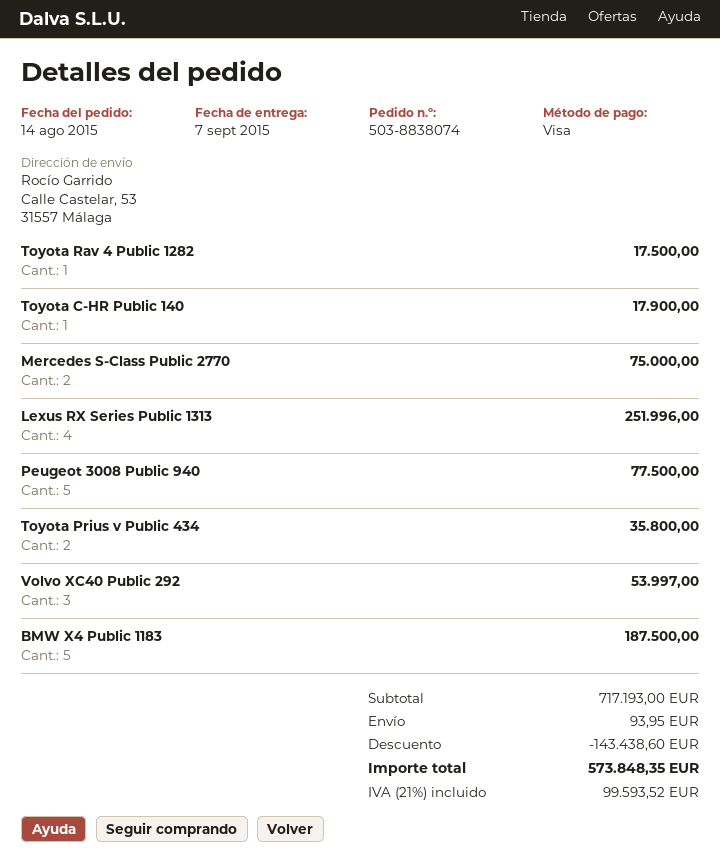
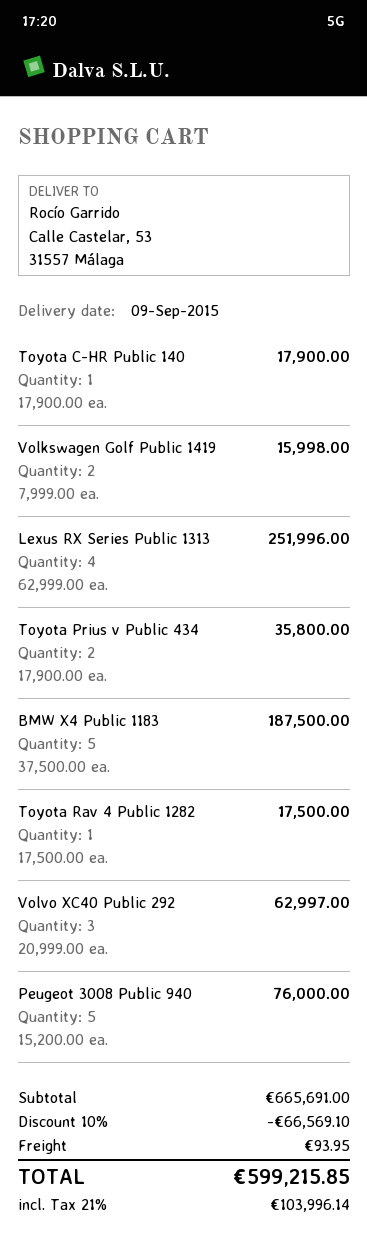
delivery date: 2015-09-07 -> 2015-09-09
Mercedes S-Class Public 2770: 2 for 75000.00 -> none
Peugeot 3008 Public 940: 5 for 77500.00 -> 5 for 76000.00
Volvo XC40 Public 292: 3 for 53997.00 -> 3 for 62997.00
Volkswagen Golf Public 1419: none -> 2 for 15998.00
subtotal: 717193.00 -> 665691.00
discount: 143438.60 -> 66569.10
tax: 21% = 99593.52 -> 21% = 103996.14
total: 573848.35 -> 599215.85

